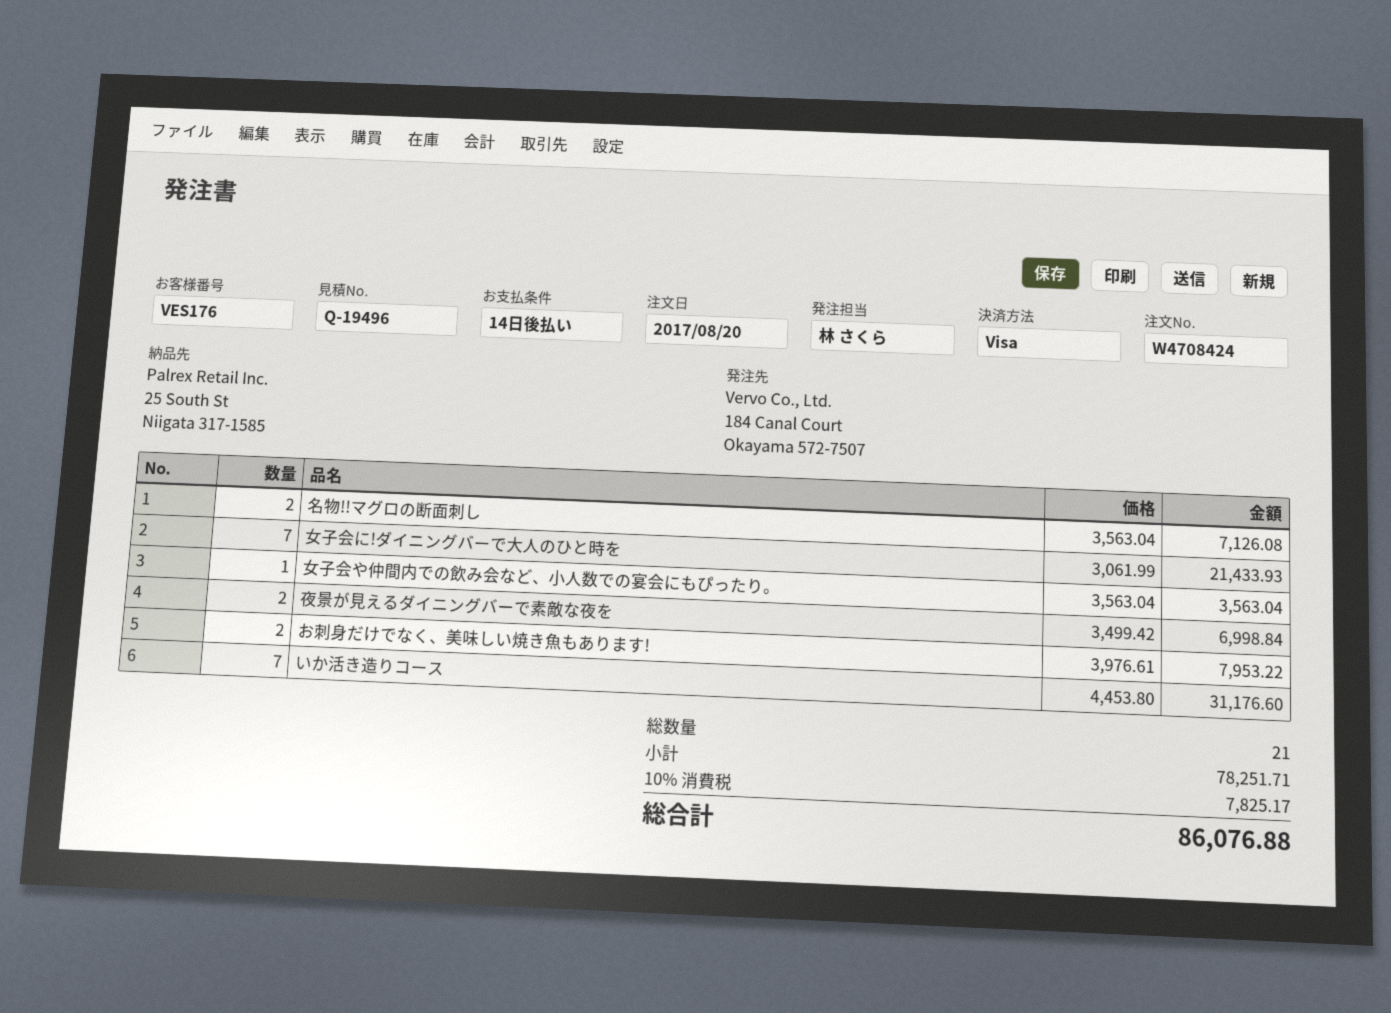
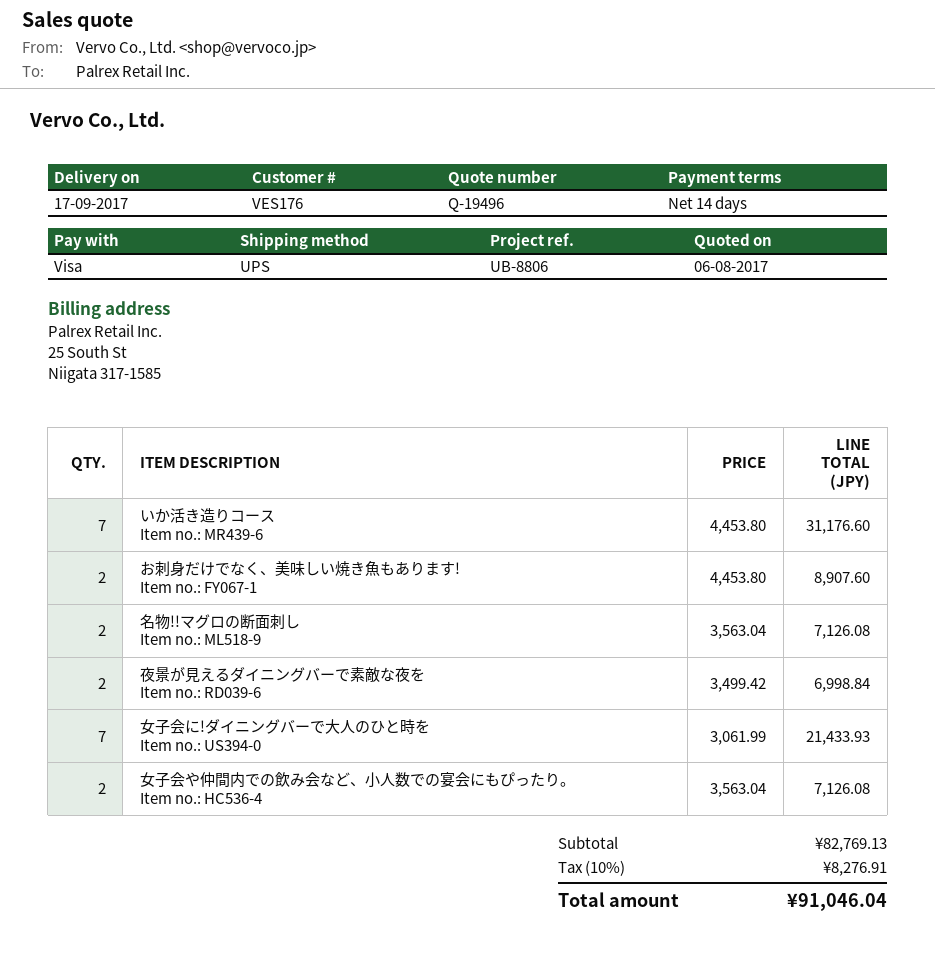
女子会や仲間内での飲み会など、小人数での宴会にもぴったり。: 1 x 3563.04 = 3563.04 -> 2 x 3563.04 = 7126.08
お刺身だけでなく、美味しい焼き魚もあります!: 2 x 3976.61 = 7953.22 -> 2 x 4453.80 = 8907.60
subtotal: 78251.71 -> 82769.13
tax: 10% = 7825.17 -> 10% = 8276.91
total: 86076.88 -> 91046.04

